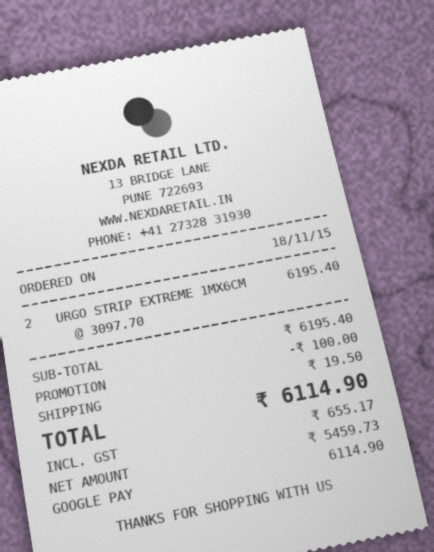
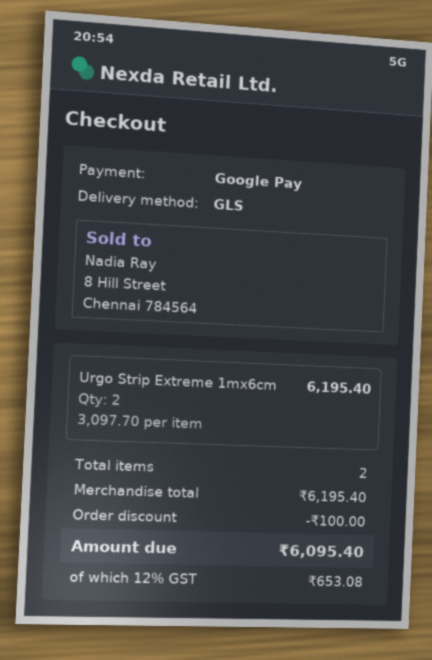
shipping: 19.50 -> none
tax: 655.17 -> 653.08
total: 6114.90 -> 6095.40

